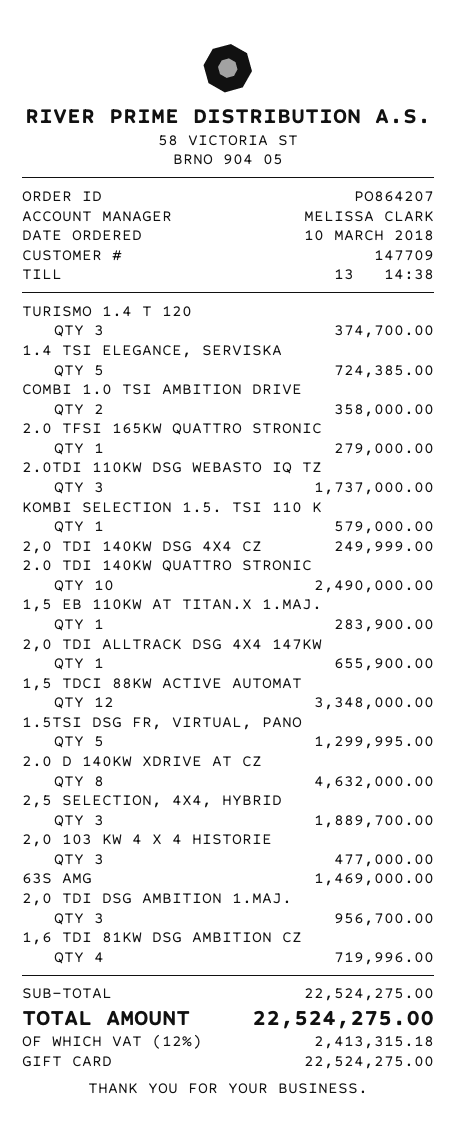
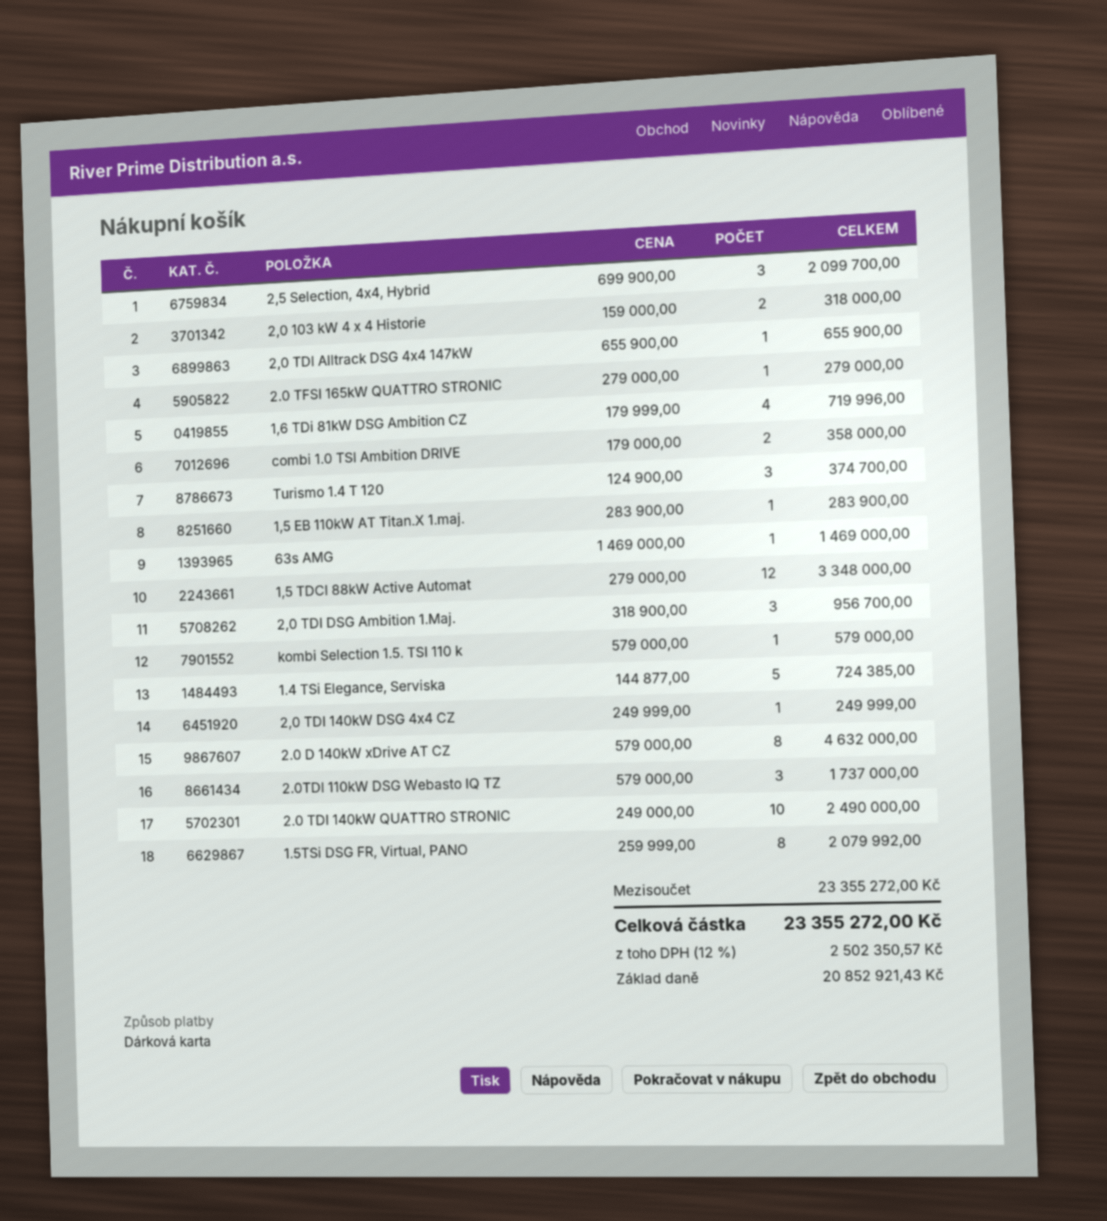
1.5TSI DSG FR, VIRTUAL, PANO: 5 for 1299995.00 -> 8 for 2079992.00
2,5 SELECTION, 4X4, HYBRID: 3 for 1889700.00 -> 3 for 2099700.00
2,0 103 KW 4 X 4 HISTORIE: 3 for 477000.00 -> 2 for 318000.00
subtotal: 22524275.00 -> 23355272.00
tax: 12% = 2413315.18 -> 12% = 2502350.57
total: 22524275.00 -> 23355272.00

